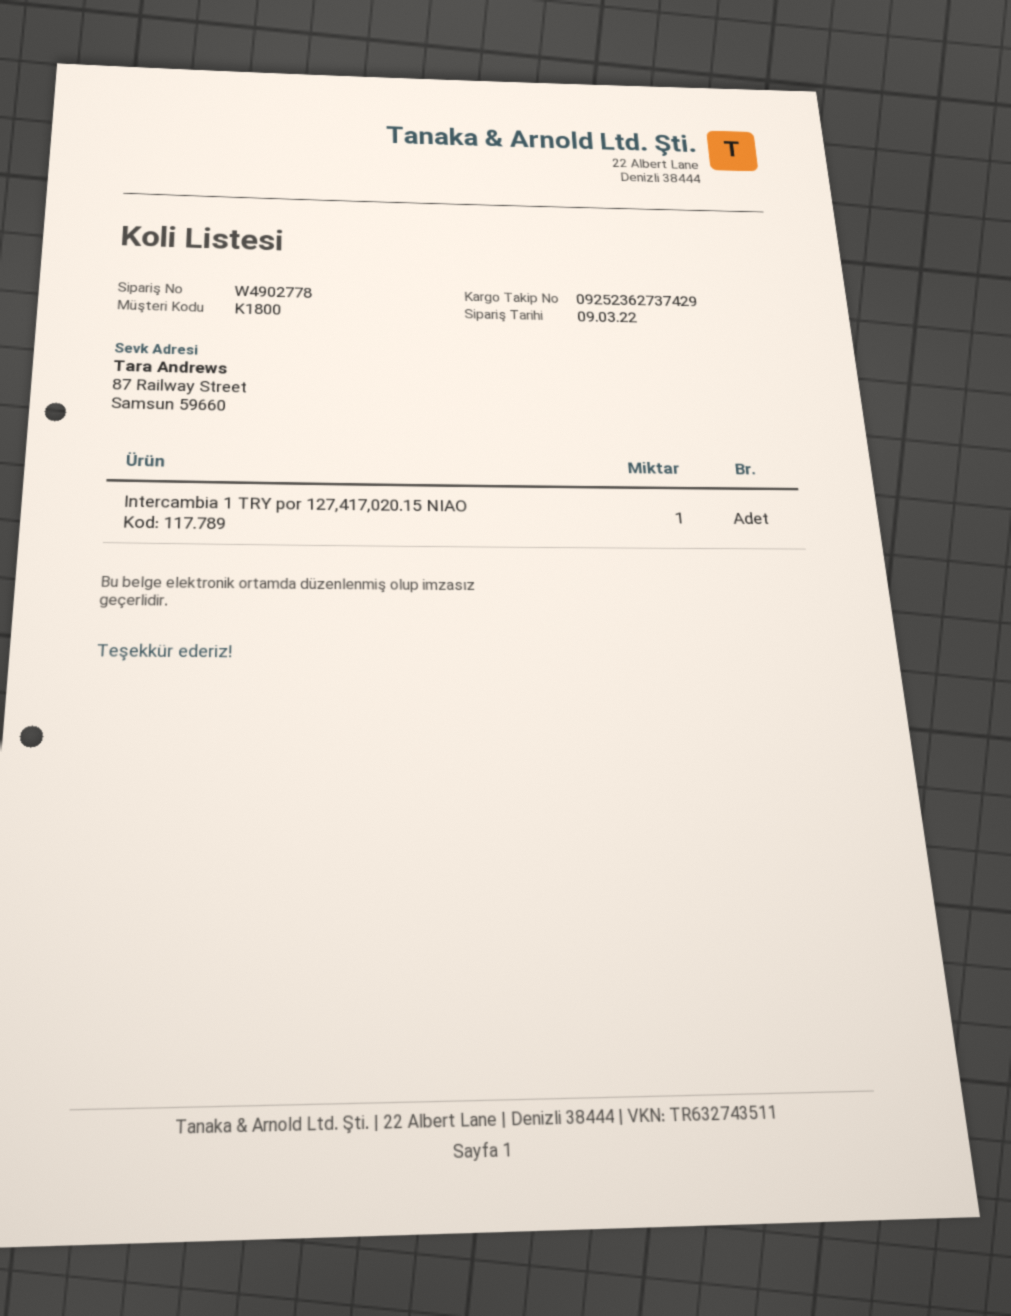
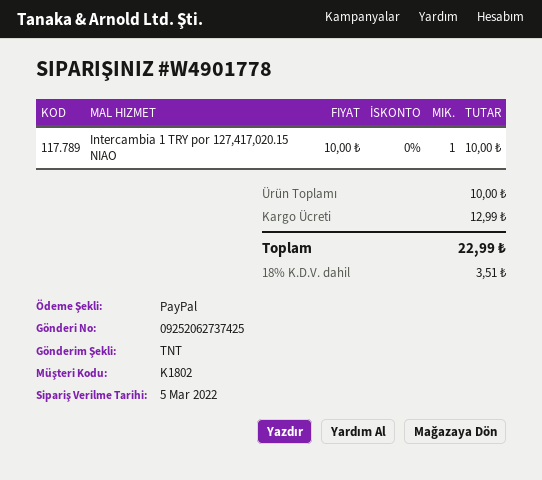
order number: W4902778 -> W4901778
order date: 2022-03-09 -> 2022-03-05
customer number: K1800 -> K1802
tracking number: 09252362737429 -> 09252062737425

